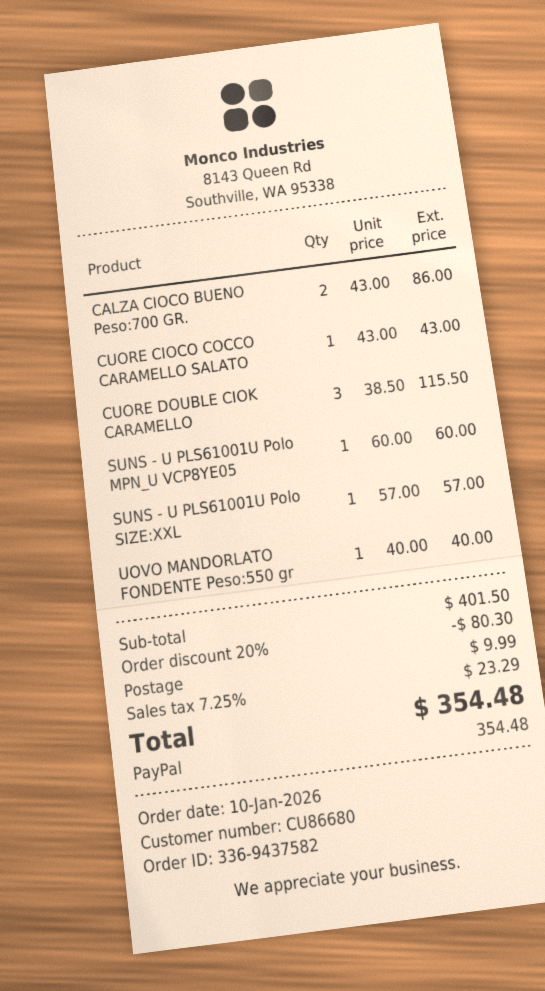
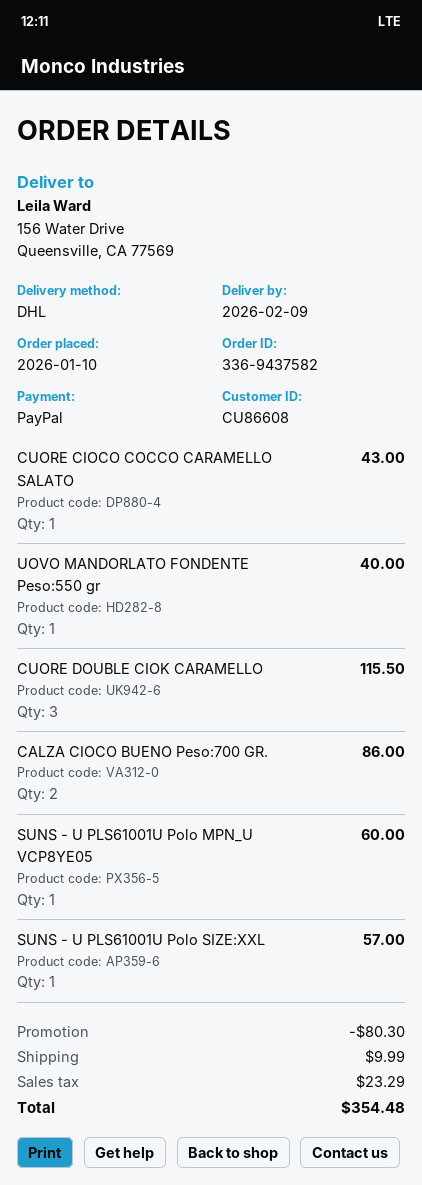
customer number: CU86680 -> CU86608

